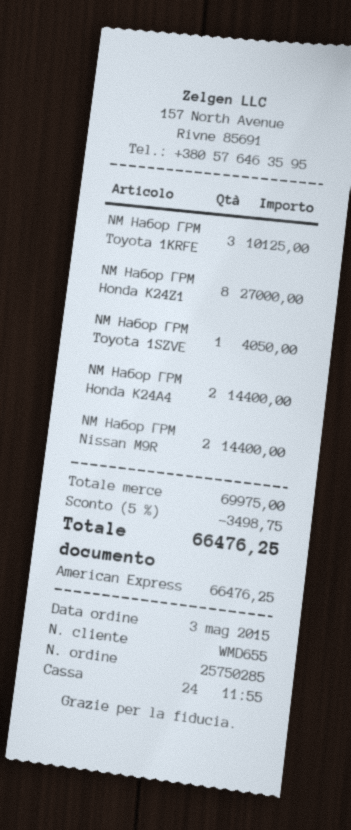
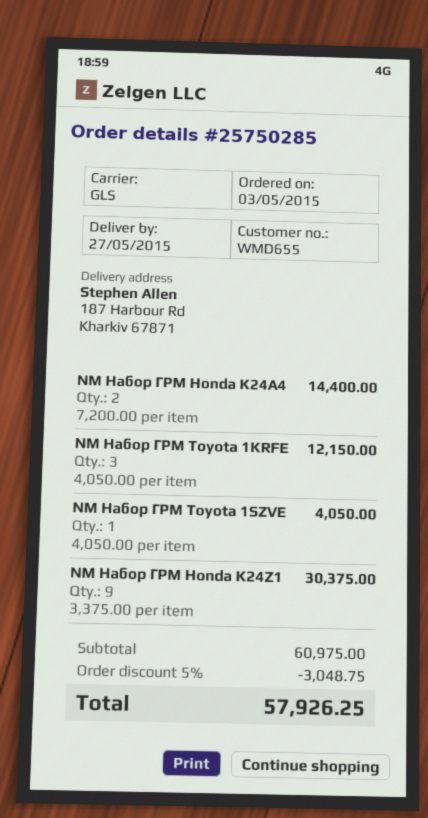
NM Набор ГРМ Toyota 1KRFE: 3 for 10125.00 -> 3 for 12150.00
NM Набор ГРМ Honda K24Z1: 8 for 27000.00 -> 9 for 30375.00
NM Набор ГРМ Nissan M9R: 2 for 14400.00 -> none
subtotal: 69975.00 -> 60975.00
discount: 5% = 3498.75 -> 5% = 3048.75
total: 66476.25 -> 57926.25

